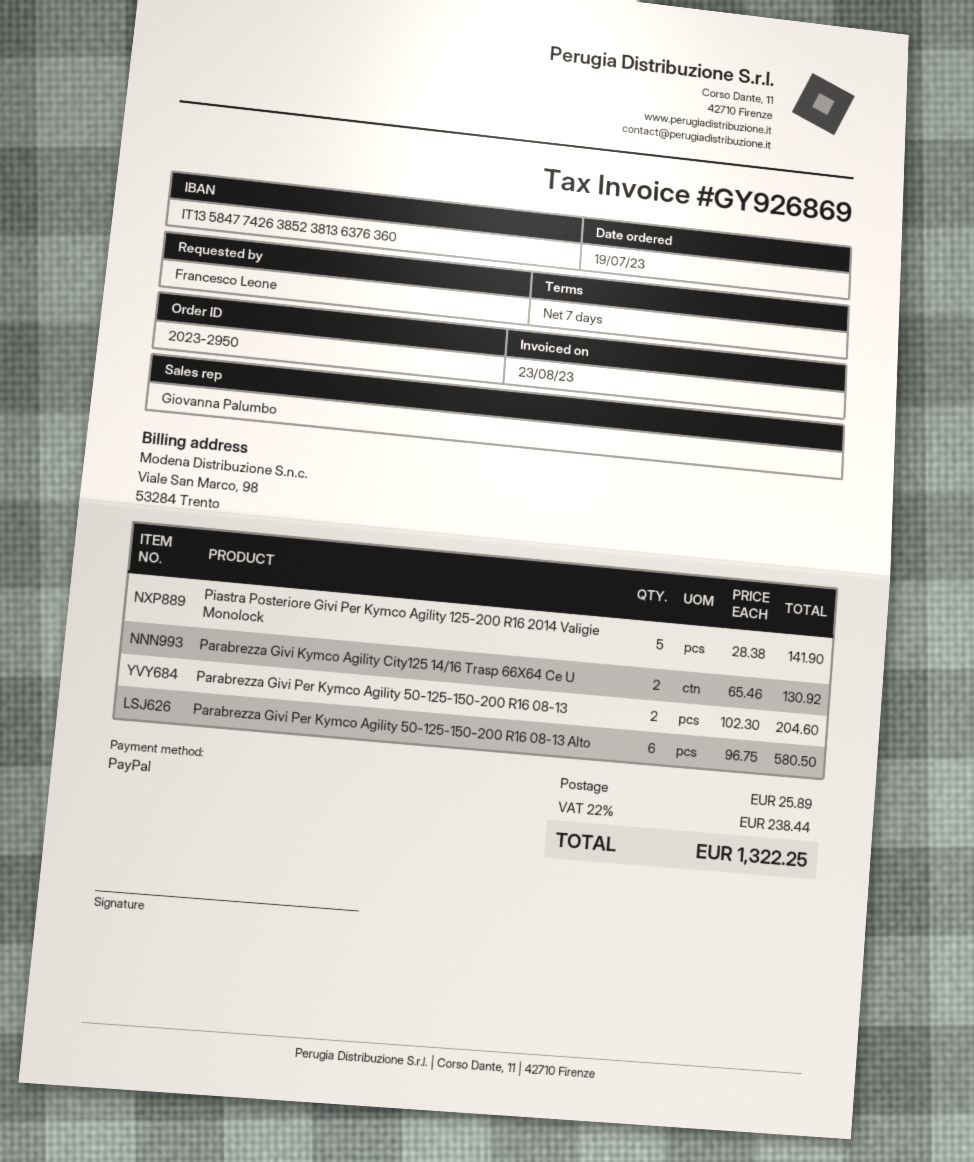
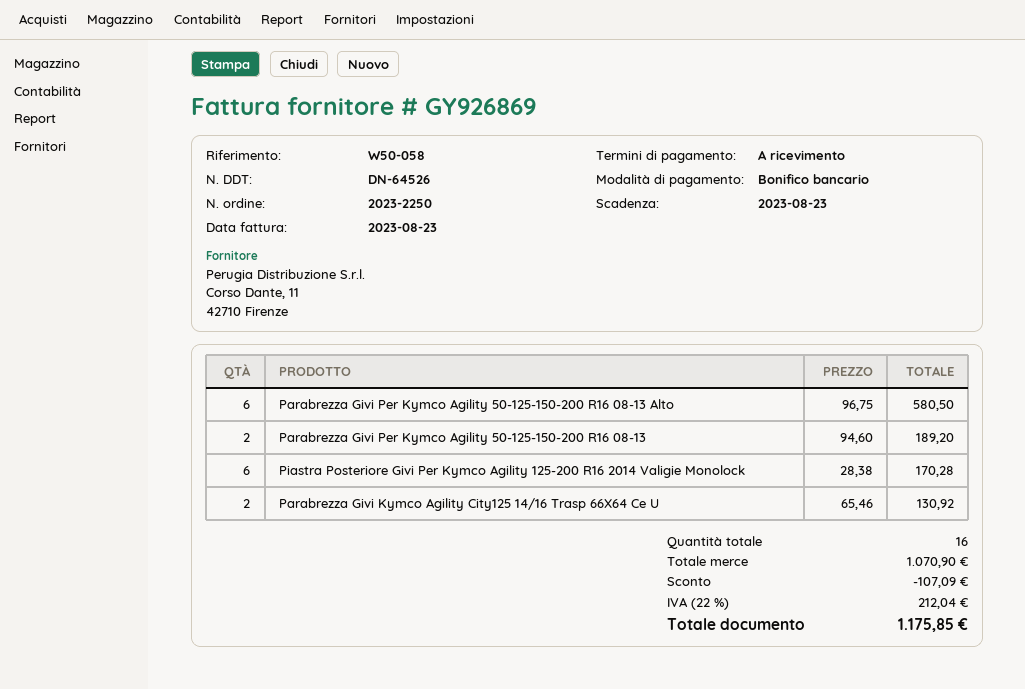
order number: 2023-2950 -> 2023-2250
payment terms: 7 days -> on receipt
payment method: PayPal -> bank transfer
Piastra Posteriore Givi Per Kymco Agility 125-200 R16 2014 Valigie Monolock: 5 x 28.38 = 141.90 -> 6 x 28.38 = 170.28
Parabrezza Givi Per Kymco Agility 50-125-150-200 R16 08-13: 2 x 102.30 = 204.60 -> 2 x 94.60 = 189.20
discount: none -> 107.09
shipping: 25.89 -> none
tax: 22% = 238.44 -> 22% = 212.04
total: 1322.25 -> 1175.85

